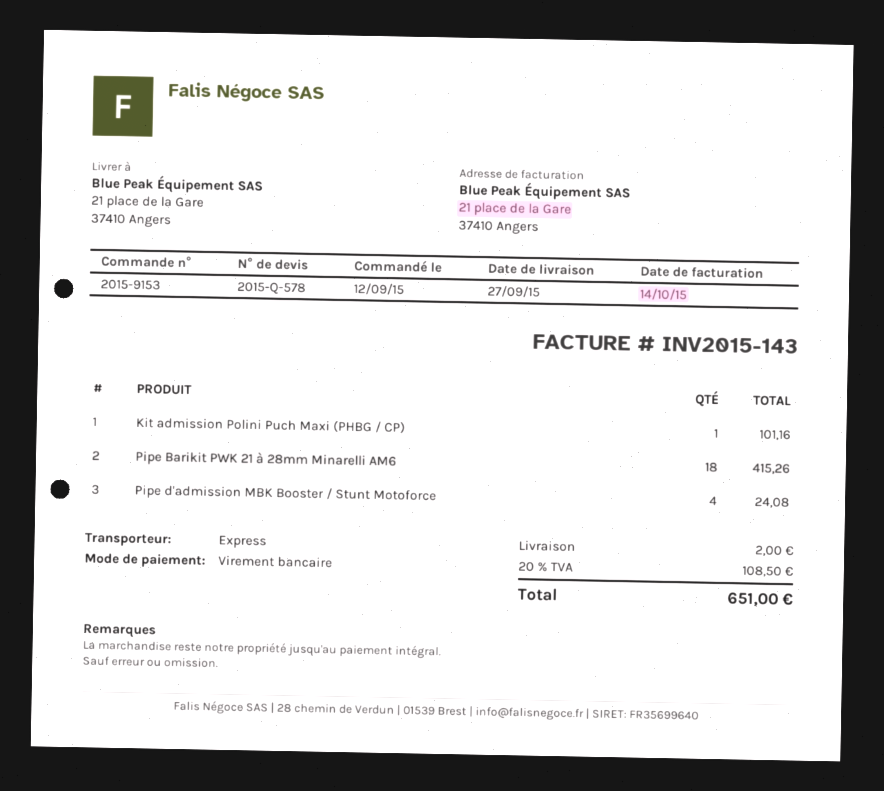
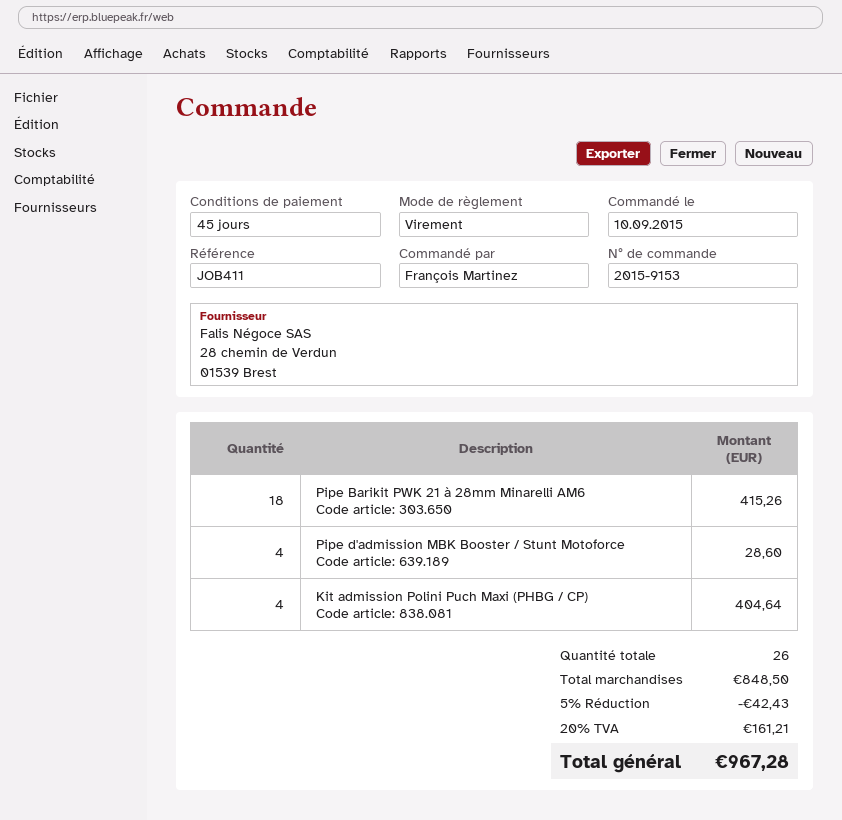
order date: 2015-09-12 -> 2015-09-10
Kit admission Polini Puch Maxi (PHBG / CP): 1 for 101.16 -> 4 for 404.64
Pipe d'admission MBK Booster / Stunt Motoforce: 4 for 24.08 -> 4 for 28.60
discount: none -> 5% = 42.43
shipping: 2.00 -> none
tax: 20% = 108.50 -> 20% = 161.21
total: 651.00 -> 967.28

